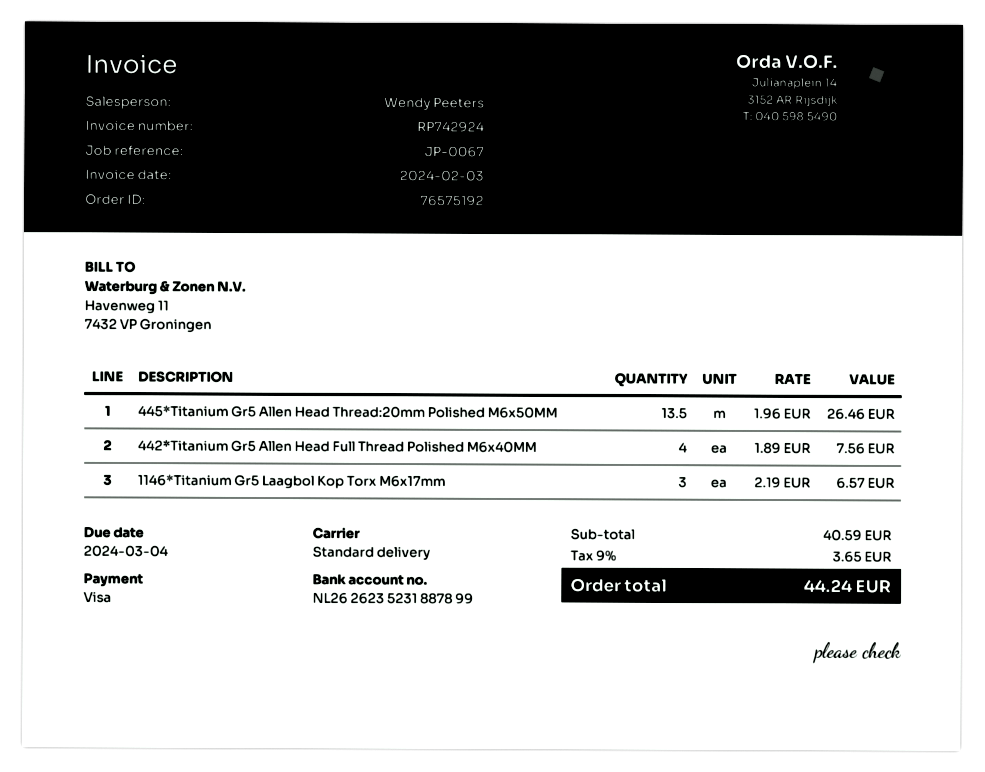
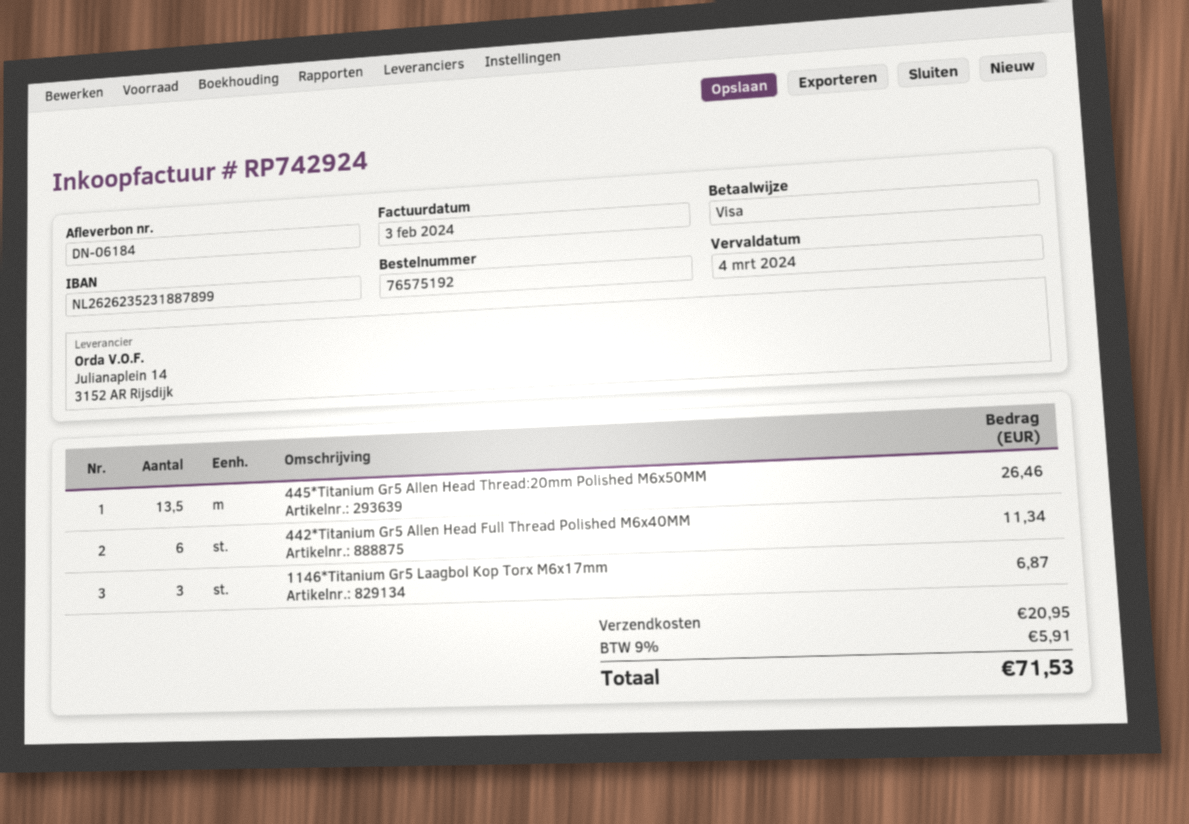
442*Titanium Gr5 Allen Head Full Thread Polished M6x40MM: 4 for 7.56 -> 6 for 11.34
1146*Titanium Gr5 Laagbol Kop Torx M6x17mm: 3 for 6.57 -> 3 for 6.87
shipping: none -> 20.95
tax: 9% = 3.65 -> 9% = 5.91
total: 44.24 -> 71.53

